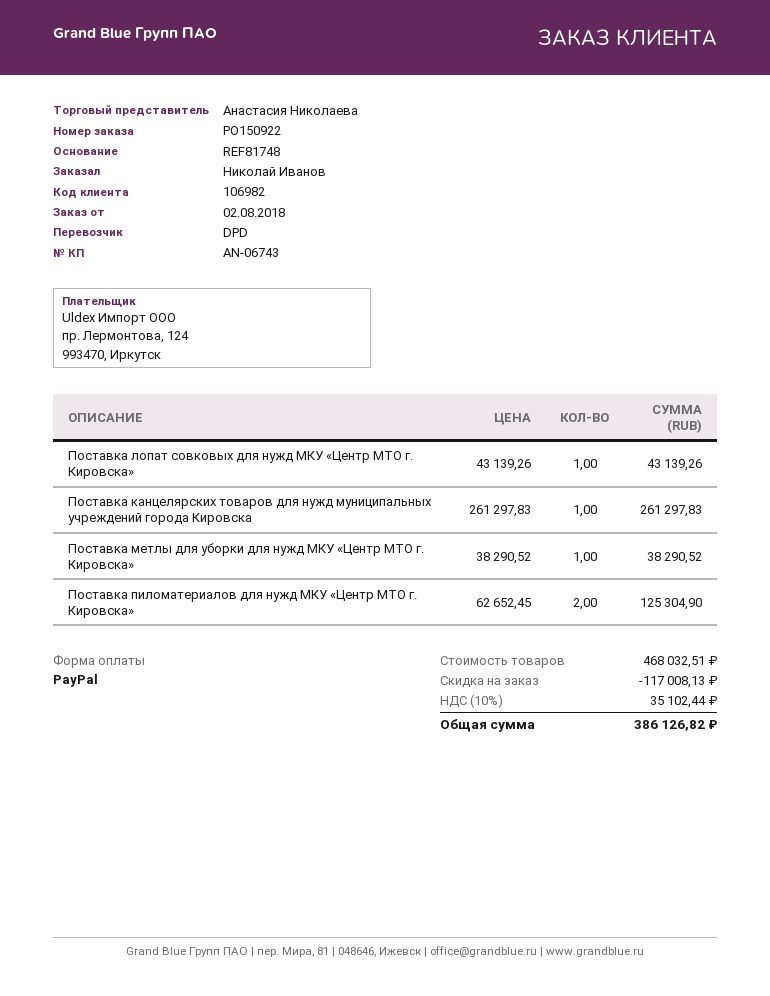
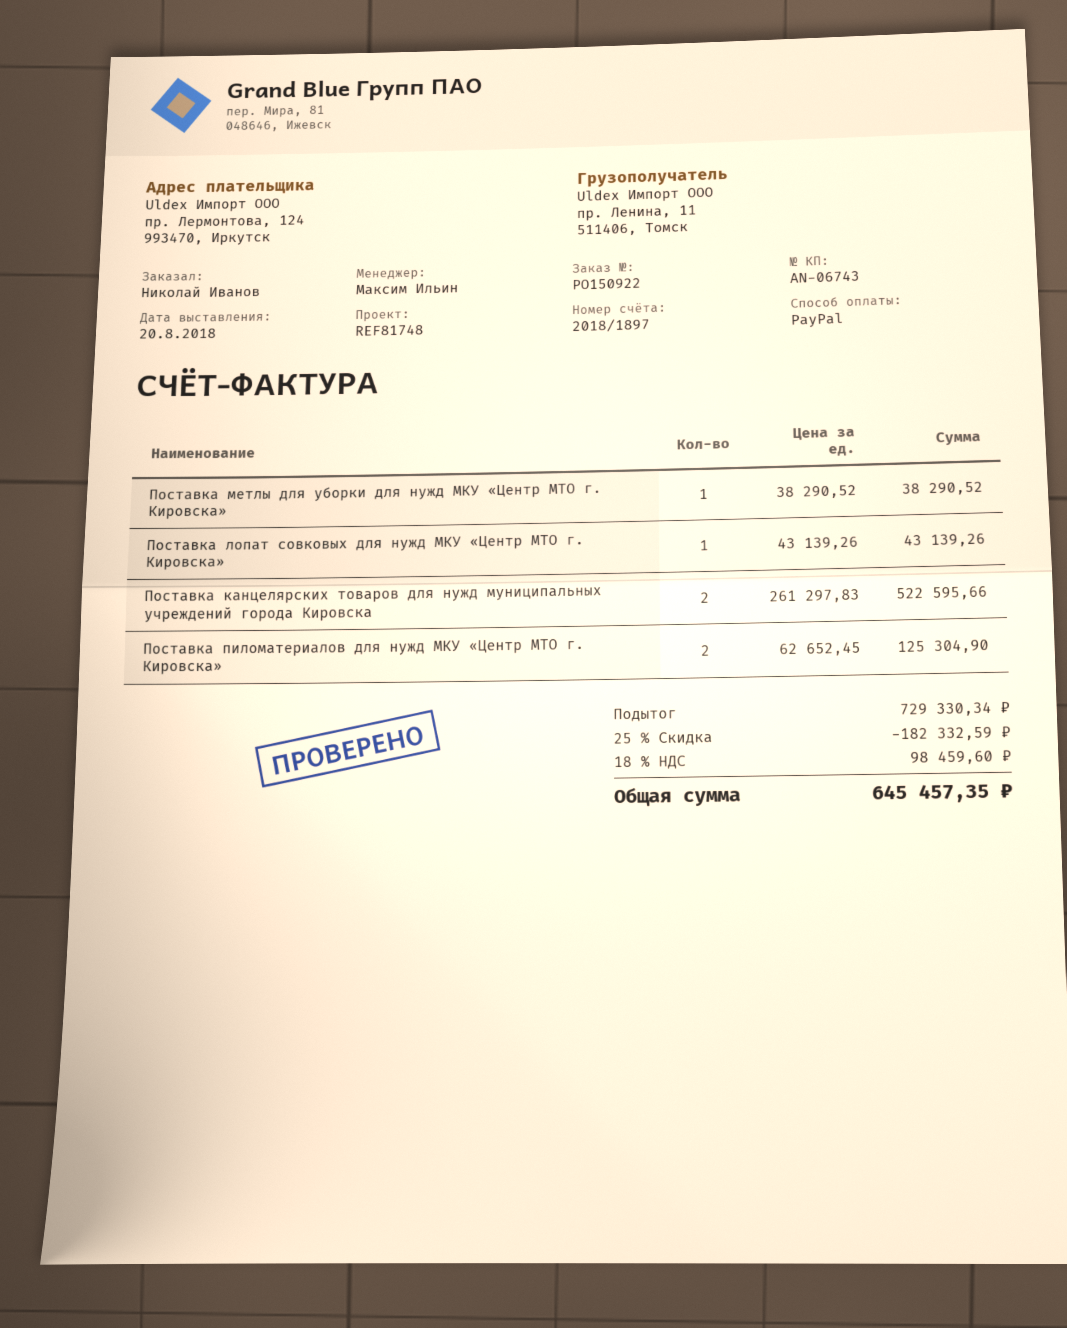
sales rep: Анастасия Николаева -> Максим Ильин
Поставка канцелярских товаров для нужд муниципальных учреждений города Кировска: 1 x 261297.83 = 261297.83 -> 2 x 261297.83 = 522595.66
subtotal: 468032.51 -> 729330.34
discount: 117008.13 -> 182332.59
tax: 10% = 35102.44 -> 18% = 98459.60
total: 386126.82 -> 645457.35

